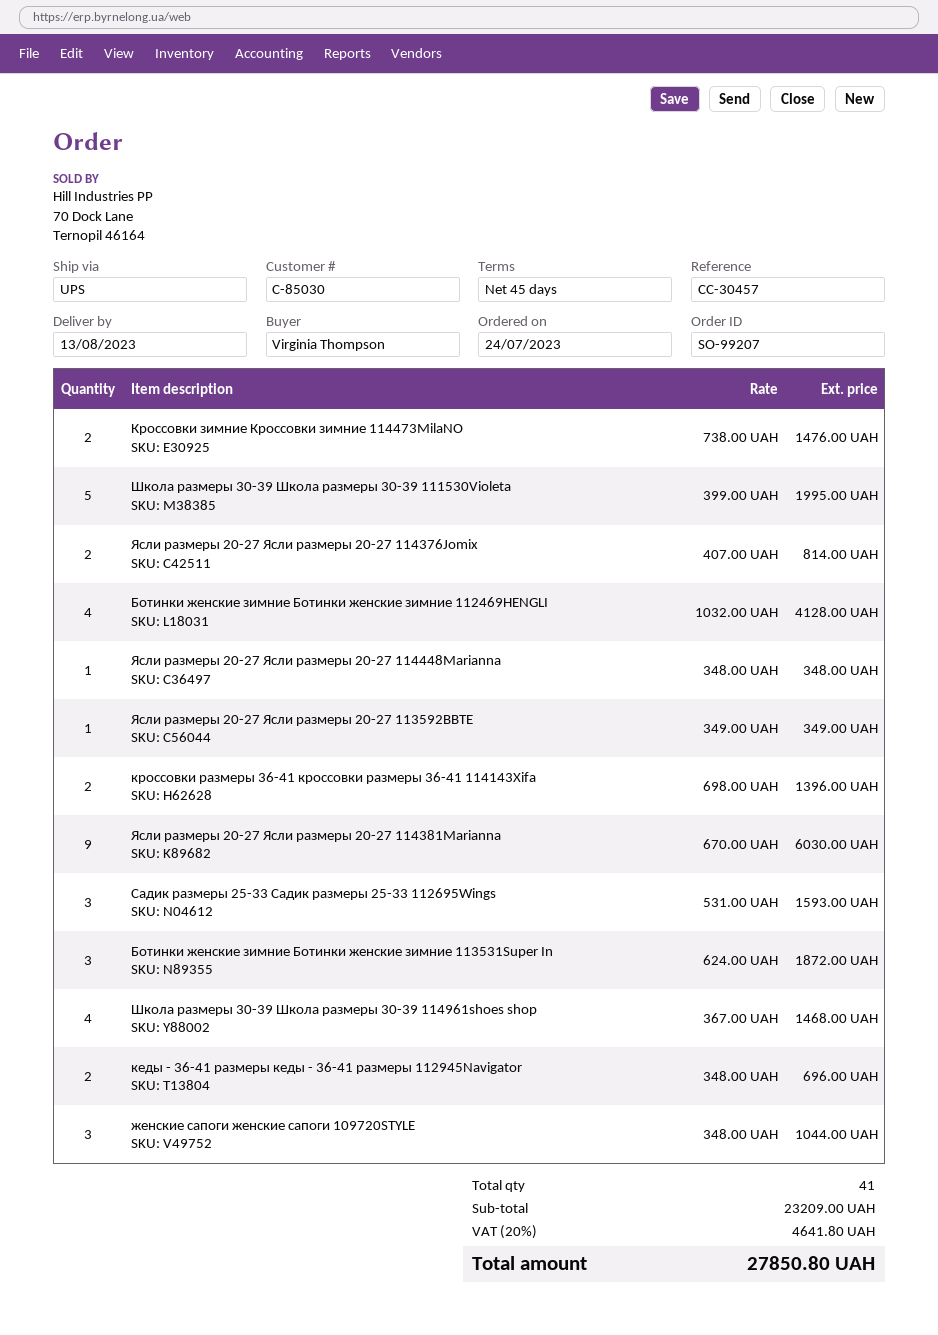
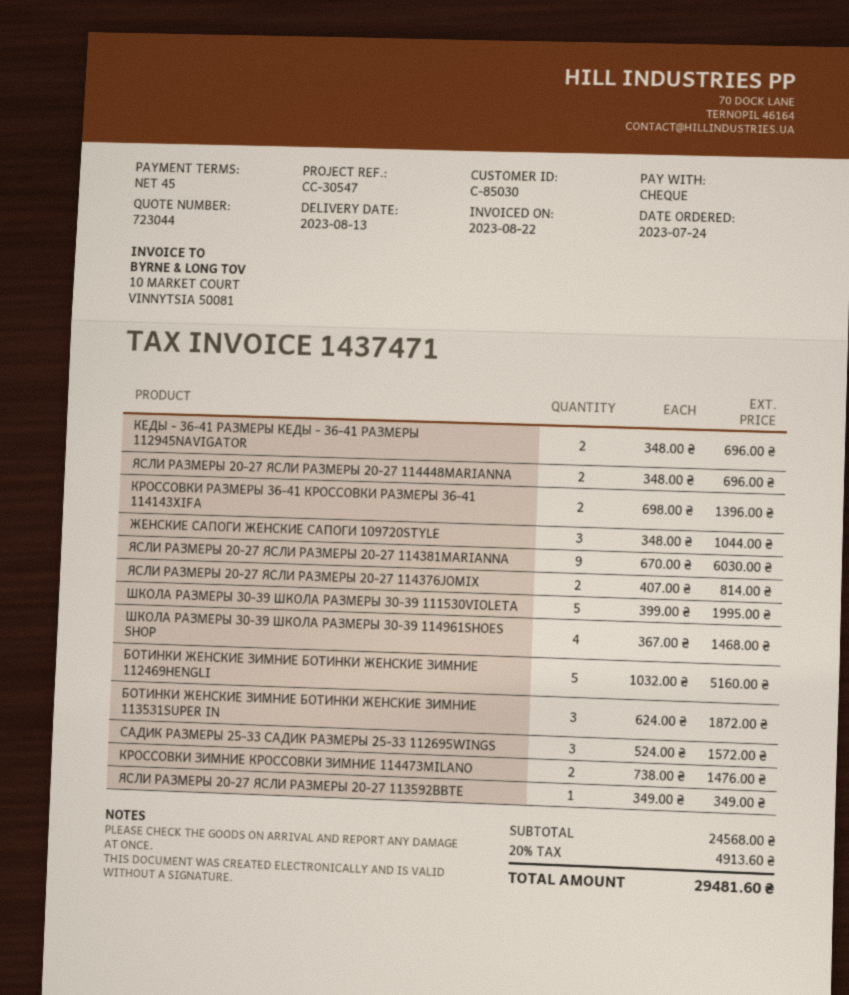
reference: CC-30457 -> CC-30547
Ботинки женские зимние Ботинки женские зимние 112469HENGLI: 4 x 1032.00 = 4128.00 -> 5 x 1032.00 = 5160.00
Ясли размеры 20-27 Ясли размеры 20-27 114448Marianna: 1 x 348.00 = 348.00 -> 2 x 348.00 = 696.00
Садик размеры 25-33 Садик размеры 25-33 112695Wings: 3 x 531.00 = 1593.00 -> 3 x 524.00 = 1572.00
subtotal: 23209.00 -> 24568.00
tax: 20% = 4641.80 -> 20% = 4913.60
total: 27850.80 -> 29481.60

